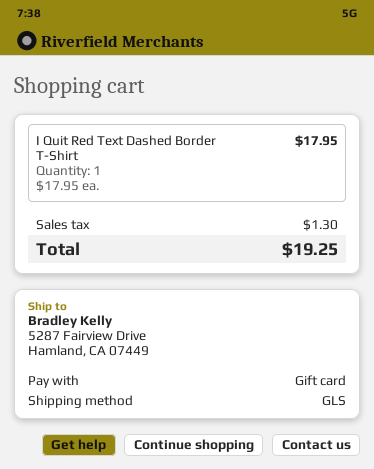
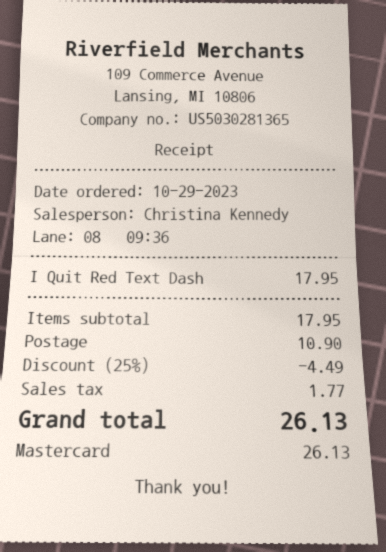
payment method: gift card -> Mastercard
discount: none -> 25% = 4.49
shipping: none -> 10.90
tax: 1.30 -> 1.77
total: 19.25 -> 26.13

